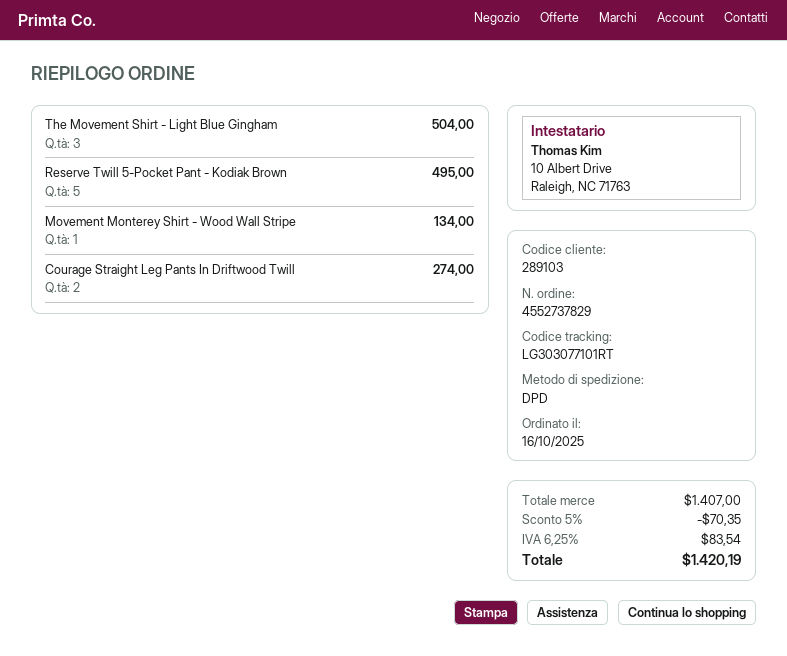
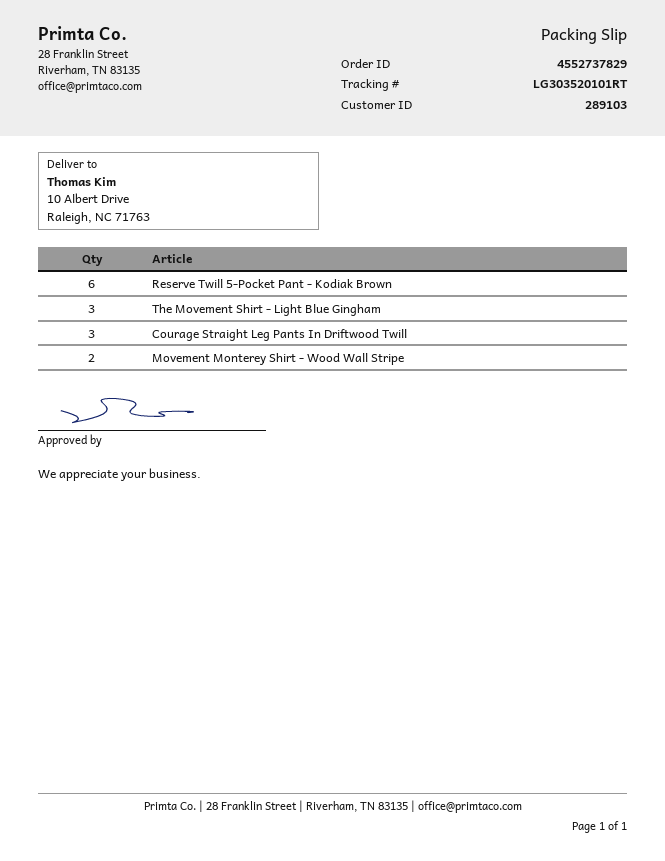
tracking number: LG303077101RT -> LG303520101RT
Reserve Twill 5-Pocket Pant - Kodiak Brown: 5 -> 6
Movement Monterey Shirt - Wood Wall Stripe: 1 -> 2
Courage Straight Leg Pants In Driftwood Twill: 2 -> 3

